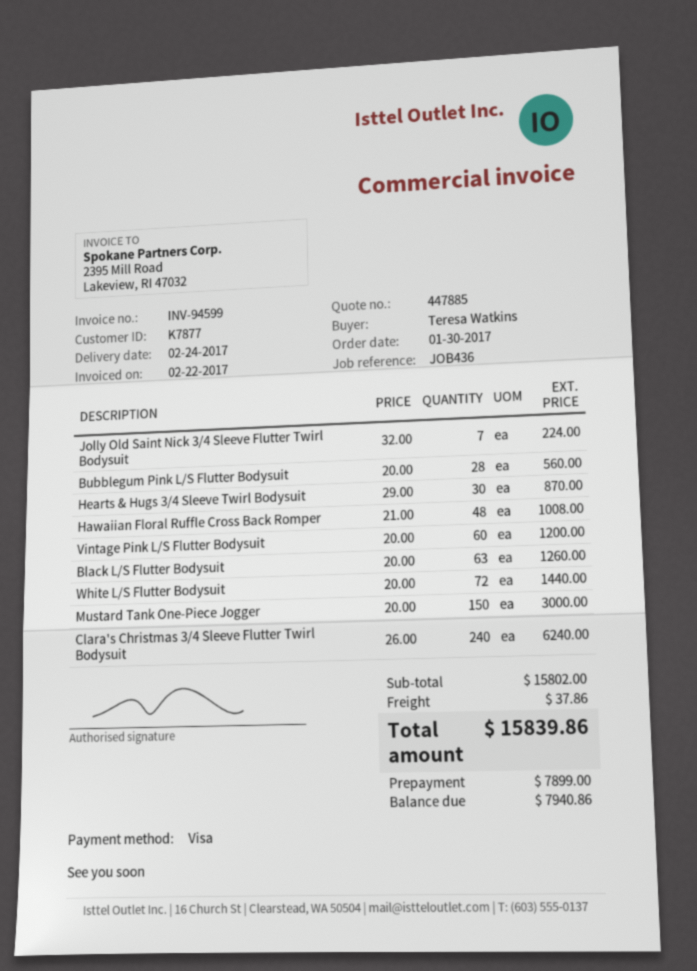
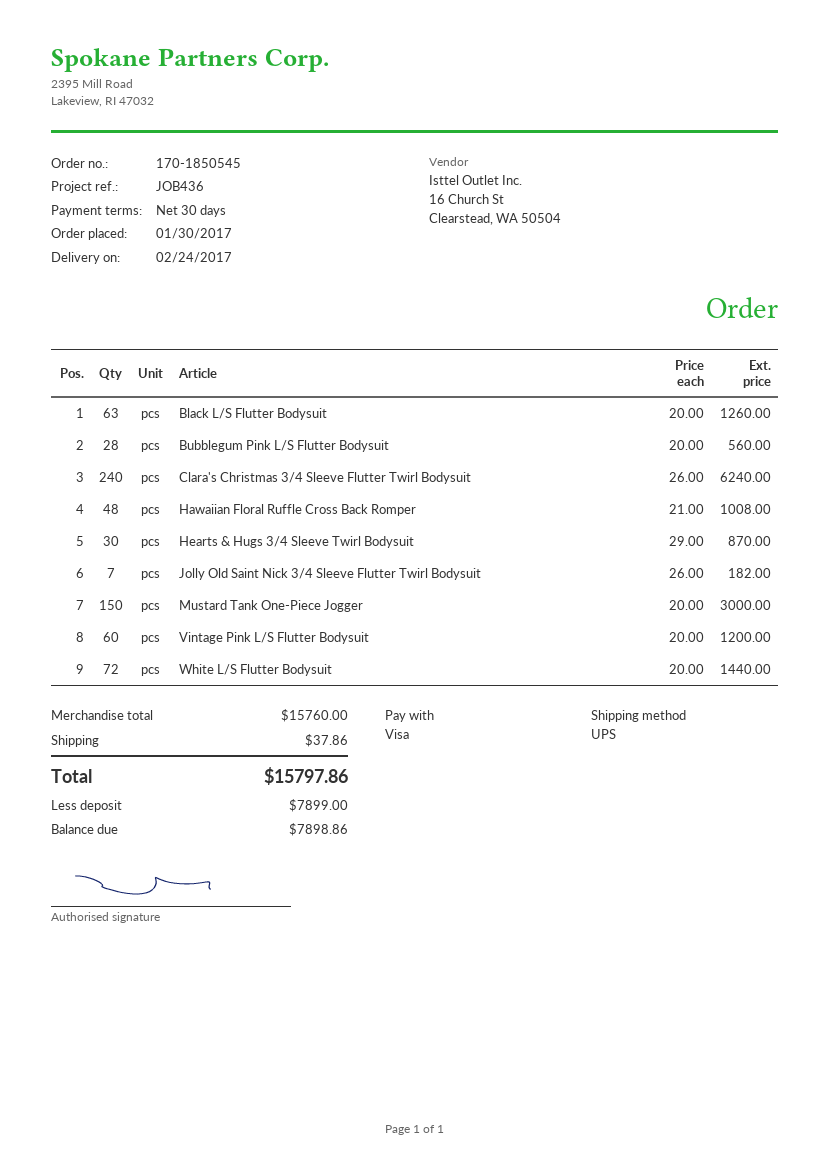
Jolly Old Saint Nick 3/4 Sleeve Flutter Twirl Bodysuit: 7 x 32.00 = 224.00 -> 7 x 26.00 = 182.00
subtotal: 15802.00 -> 15760.00
total: 15839.86 -> 15797.86
balance: 7940.86 -> 7898.86

